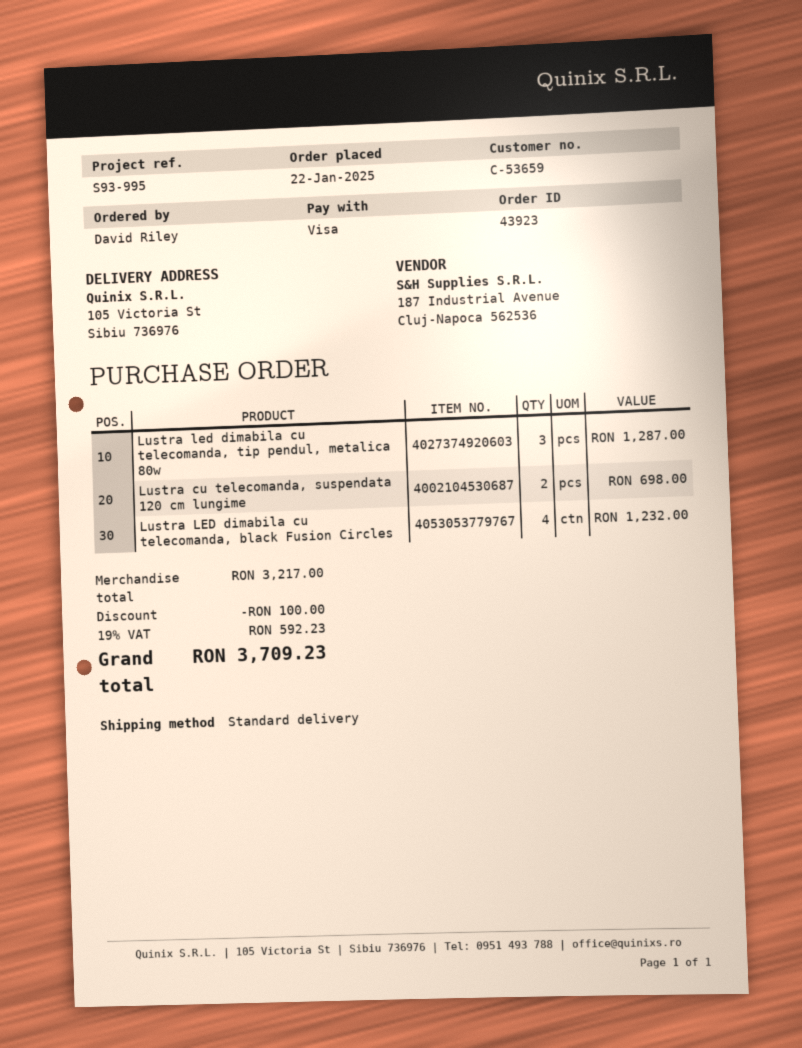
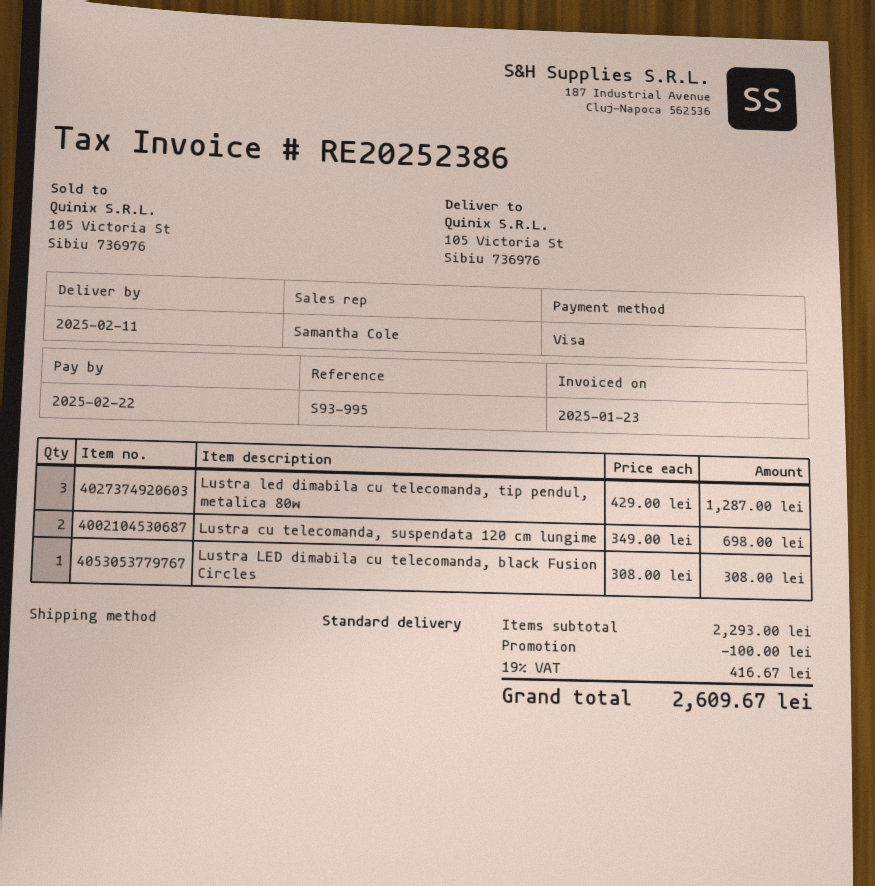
Lustra LED dimabila cu telecomanda, black Fusion Circles: 4 for 1232.00 -> 1 for 308.00
subtotal: 3217.00 -> 2293.00
tax: 19% = 592.23 -> 19% = 416.67
total: 3709.23 -> 2609.67

